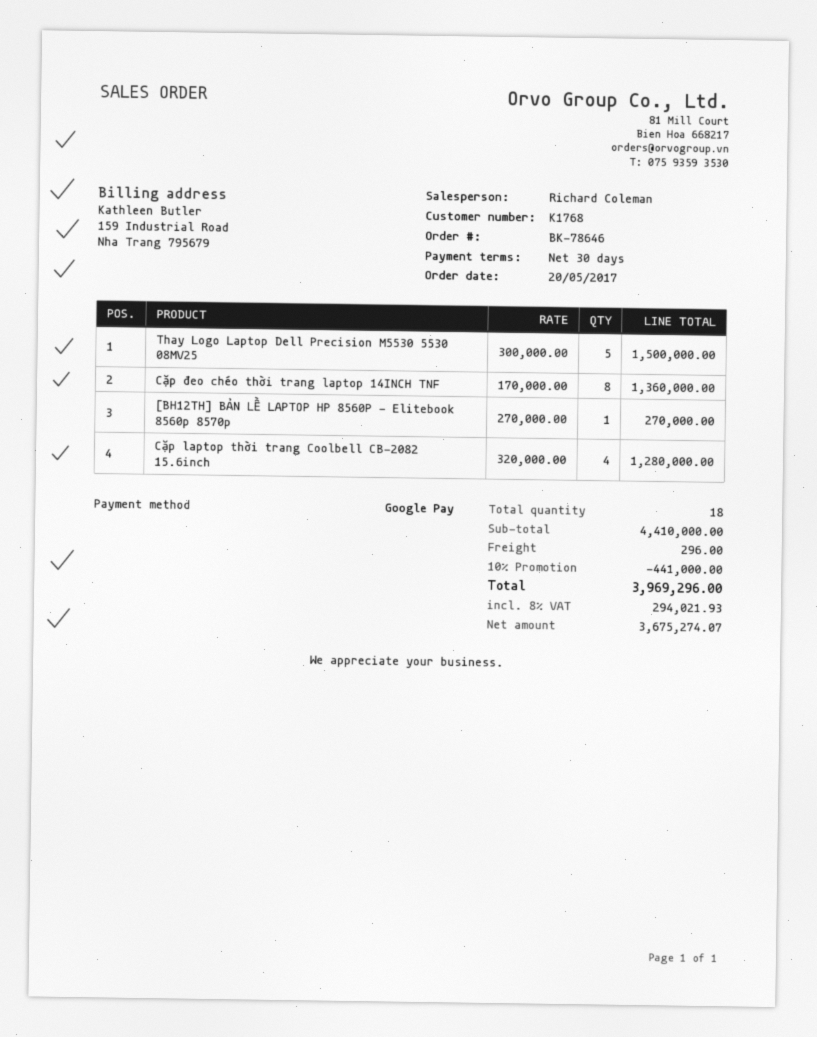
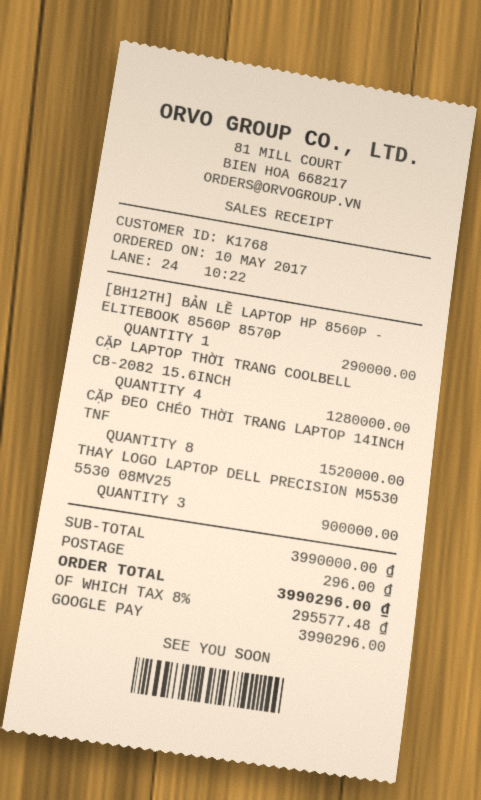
order date: 2017-05-20 -> 2017-05-10
Thay Logo Laptop Dell Precision M5530 5530 08MV25: 5 for 1500000.00 -> 3 for 900000.00
Cặp đeo chéo thời trang laptop 14INCH TNF: 8 for 1360000.00 -> 8 for 1520000.00
[BH12TH] BẢN LỀ LAPTOP HP 8560P - Elitebook 8560p 8570p: 1 for 270000.00 -> 1 for 290000.00
subtotal: 4410000.00 -> 3990000.00
discount: 10% = 441000.00 -> none
tax: 8% = 294021.93 -> 8% = 295577.48
total: 3969296.00 -> 3990296.00

